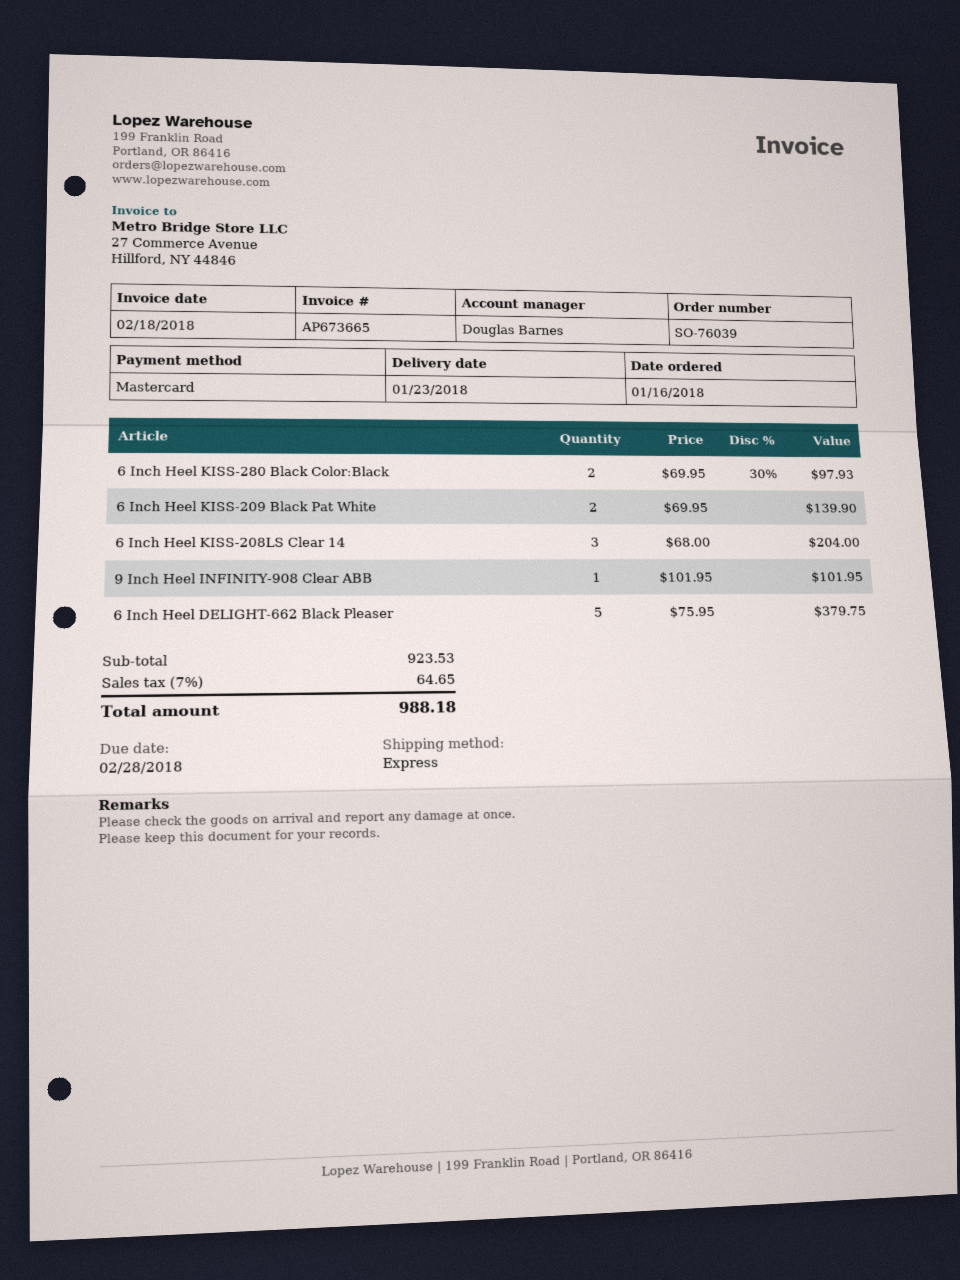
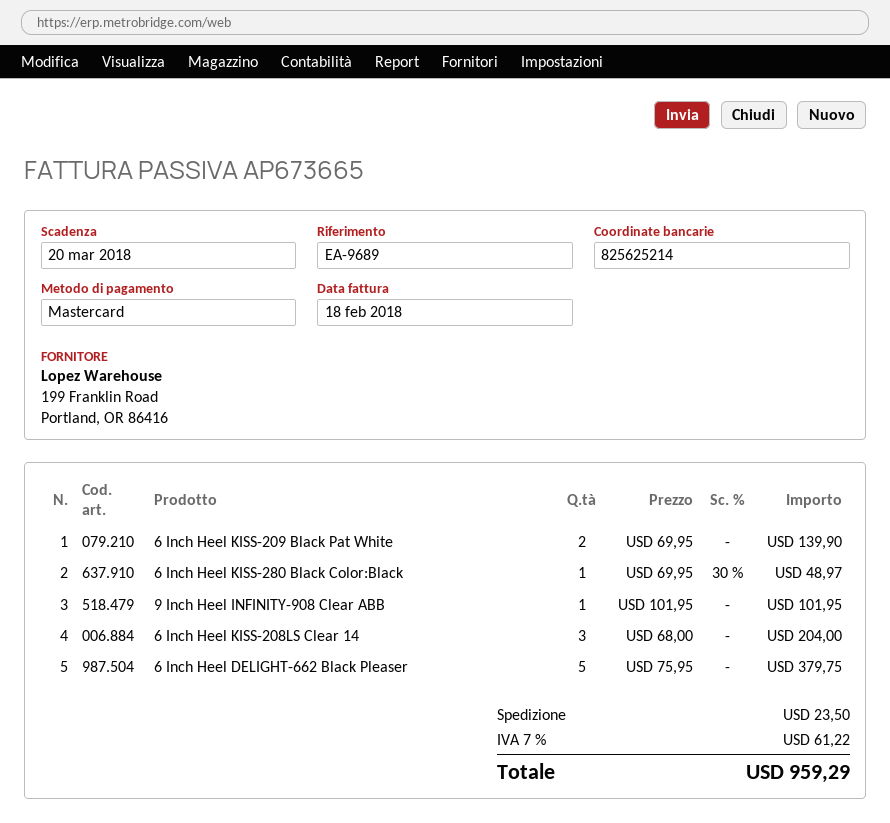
due date: 2018-02-28 -> 2018-03-20
6 Inch Heel KISS-280 Black Color:Black: 2 x 69.95 - 30% = 97.93 -> 1 x 69.95 - 30% = 48.97
shipping: none -> 23.50
tax: 7% = 64.65 -> 7% = 61.22
total: 988.18 -> 959.29

